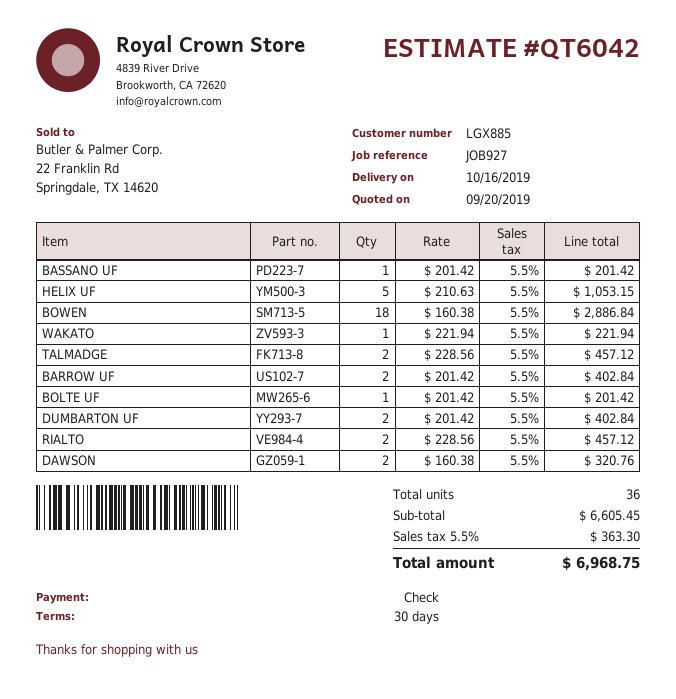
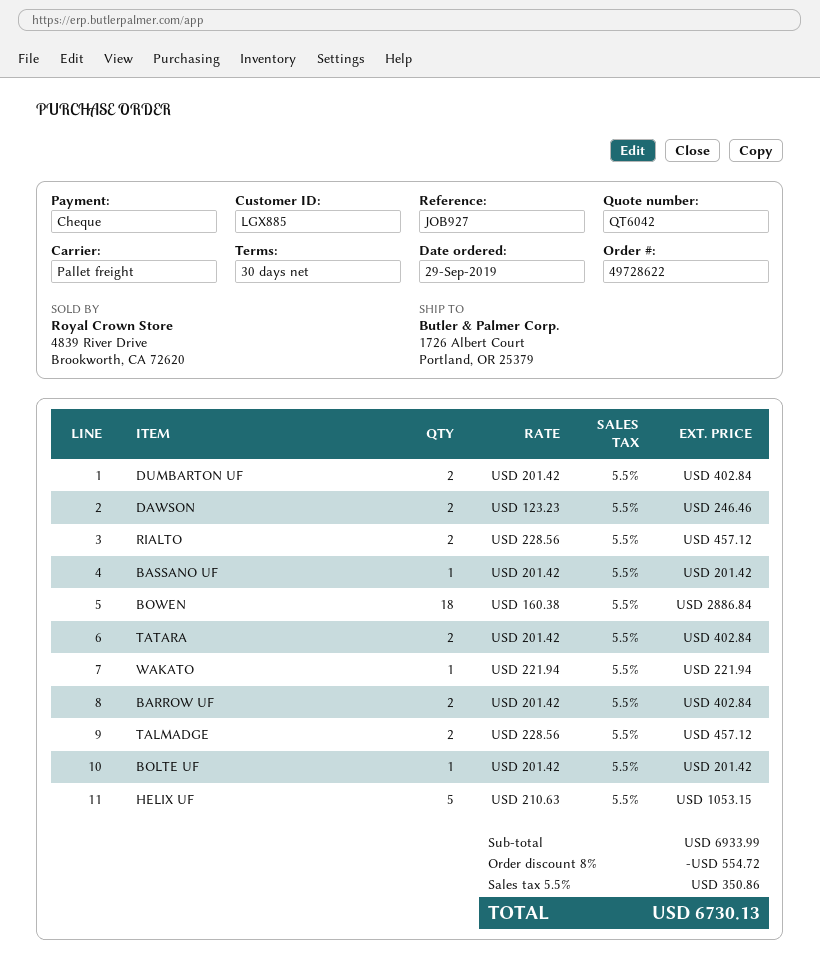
DAWSON: 2 x 160.38 = 320.76 -> 2 x 123.23 = 246.46
TATARA: none -> 2 x 201.42 = 402.84
subtotal: 6605.45 -> 6933.99
discount: none -> 8% = 554.72
tax: 5.5% = 363.30 -> 5.5% = 350.86
total: 6968.75 -> 6730.13

